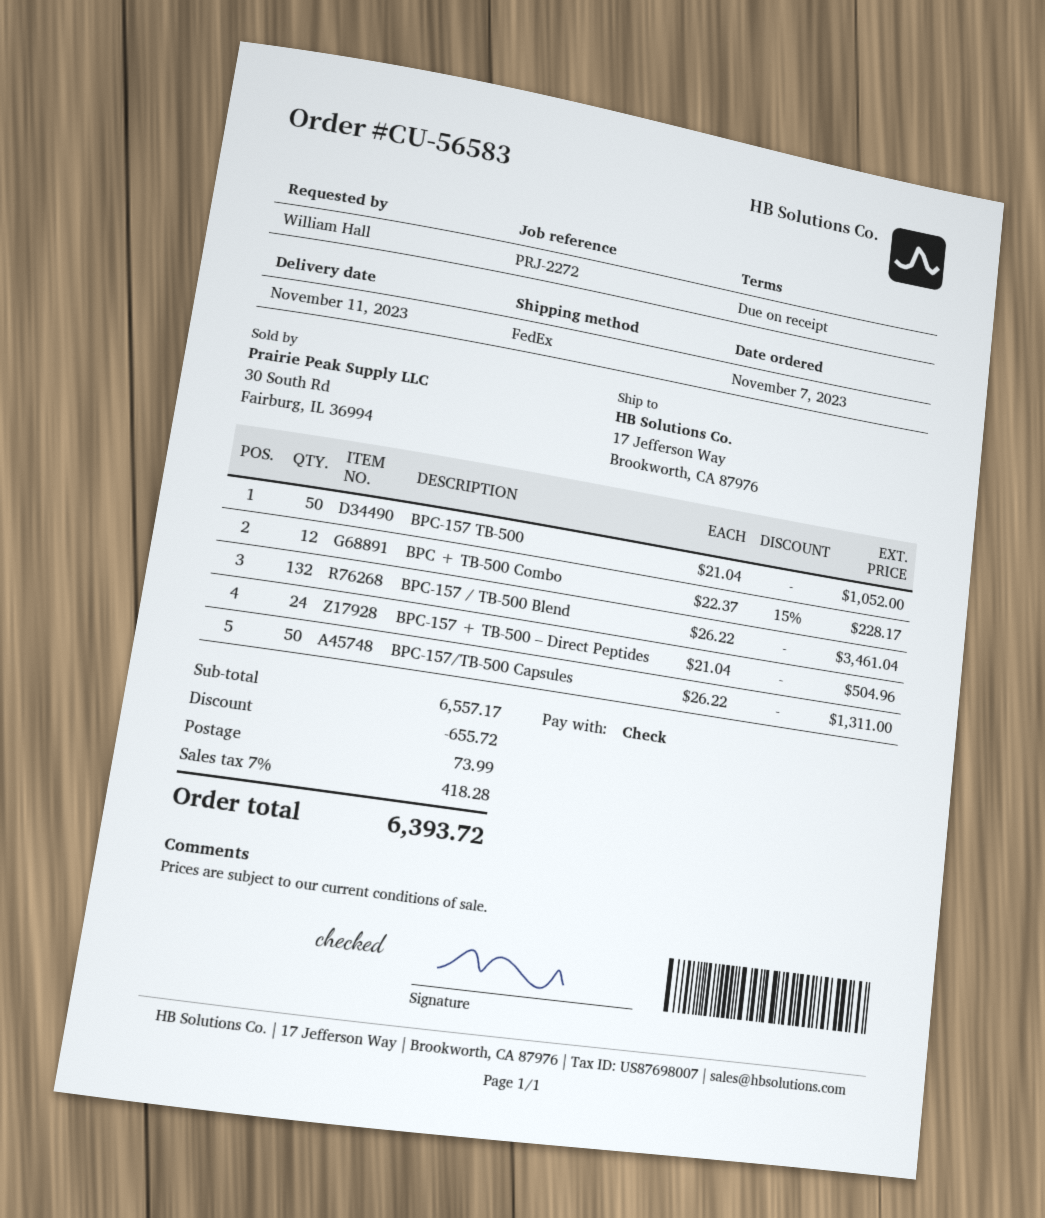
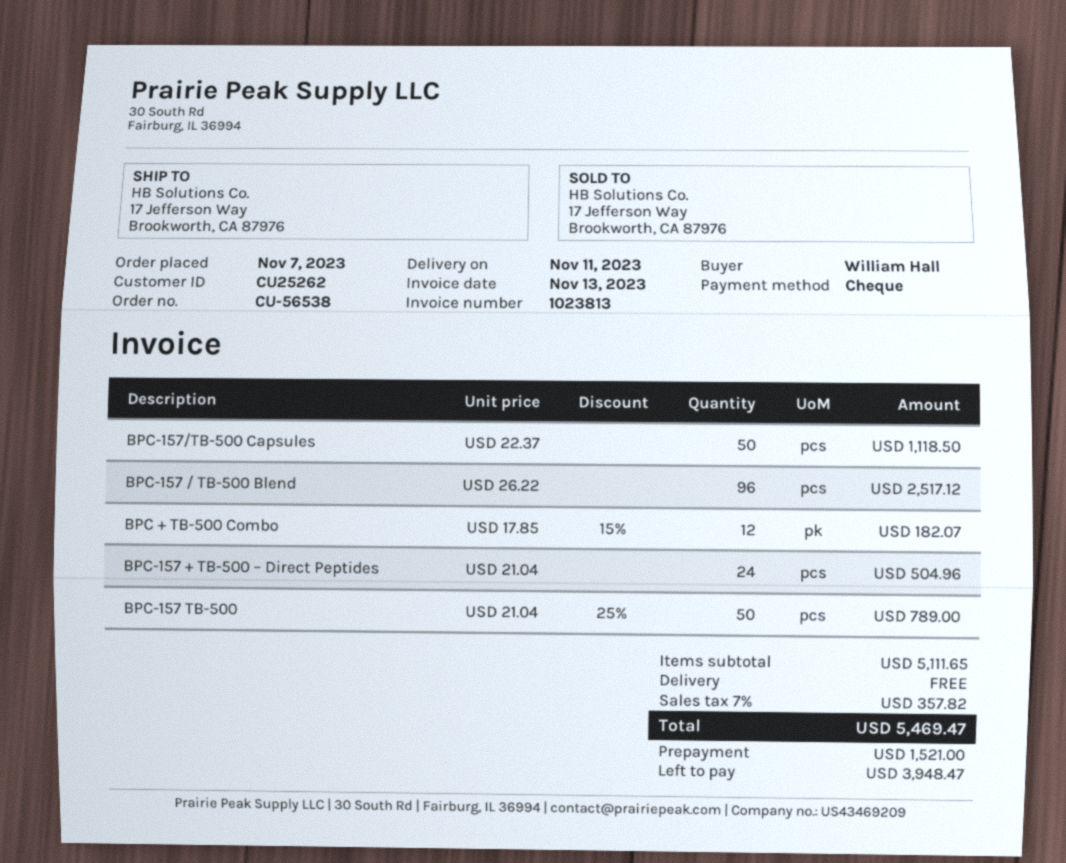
order number: CU-56583 -> CU-56538
BPC-157 TB-500: 50 x 21.04 = 1052.00 -> 50 x 21.04 - 25% = 789.00
BPC + TB-500 Combo: 12 x 22.37 - 15% = 228.17 -> 12 x 17.85 - 15% = 182.07
BPC-157 / TB-500 Blend: 132 x 26.22 = 3461.04 -> 96 x 26.22 = 2517.12
BPC-157/TB-500 Capsules: 50 x 26.22 = 1311.00 -> 50 x 22.37 = 1118.50
subtotal: 6557.17 -> 5111.65
discount: 655.72 -> none
shipping: 73.99 -> 0.00
tax: 7% = 418.28 -> 7% = 357.82
total: 6393.72 -> 5469.47

